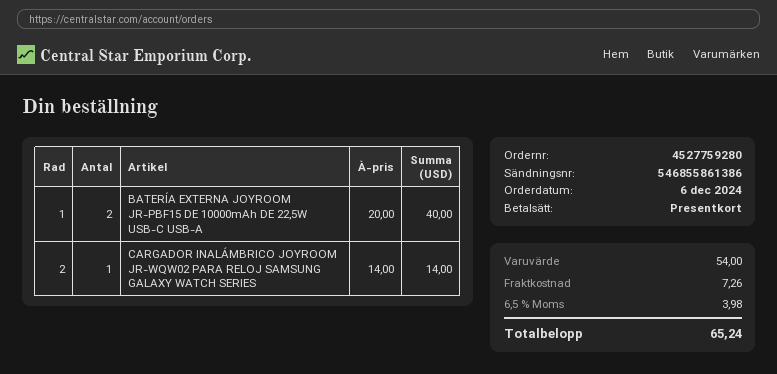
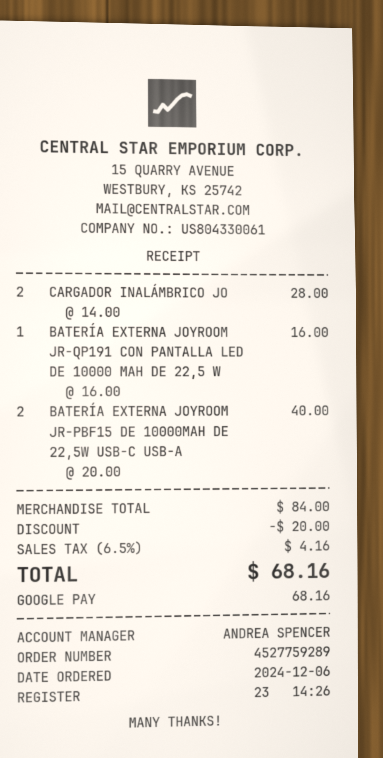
order number: 4527759280 -> 4527759289
payment method: gift card -> Google Pay
CARGADOR INALÁMBRICO JOYROOM JR-WQW02 PARA RELOJ SAMSUNG GALAXY WATCH SERIES: 1 x 14.00 = 14.00 -> 2 x 14.00 = 28.00
BATERÍA EXTERNA JOYROOM JR-QP191 CON PANTALLA LED DE 10000 MAH DE 22,5 W: none -> 1 x 16.00 = 16.00
subtotal: 54.00 -> 84.00
discount: none -> 20.00
shipping: 7.26 -> none
tax: 6.5% = 3.98 -> 6.5% = 4.16
total: 65.24 -> 68.16

